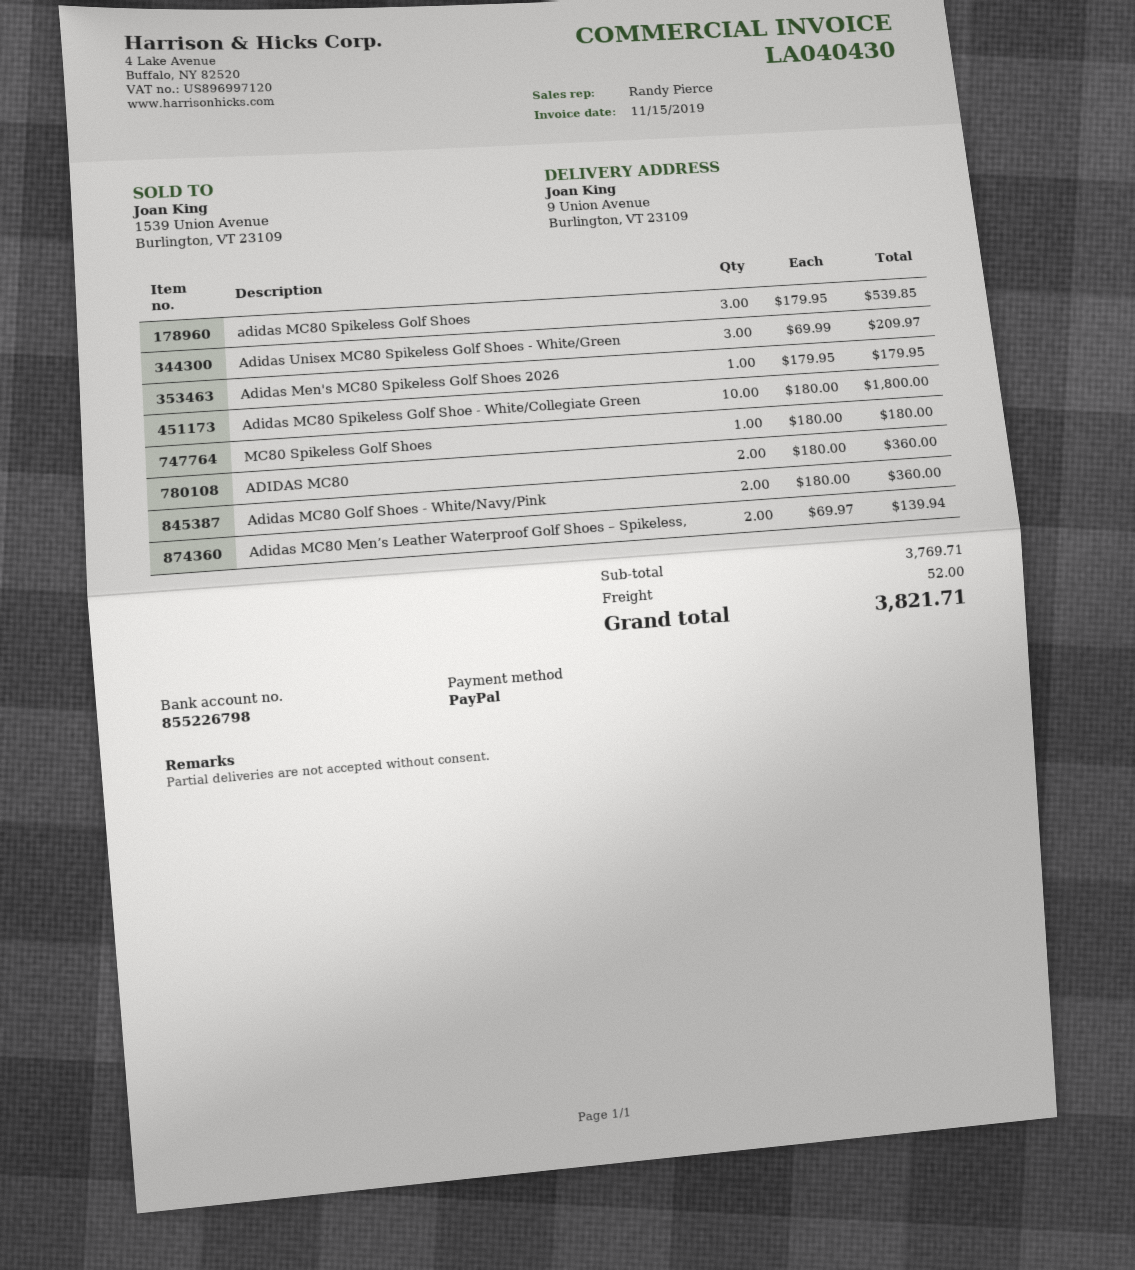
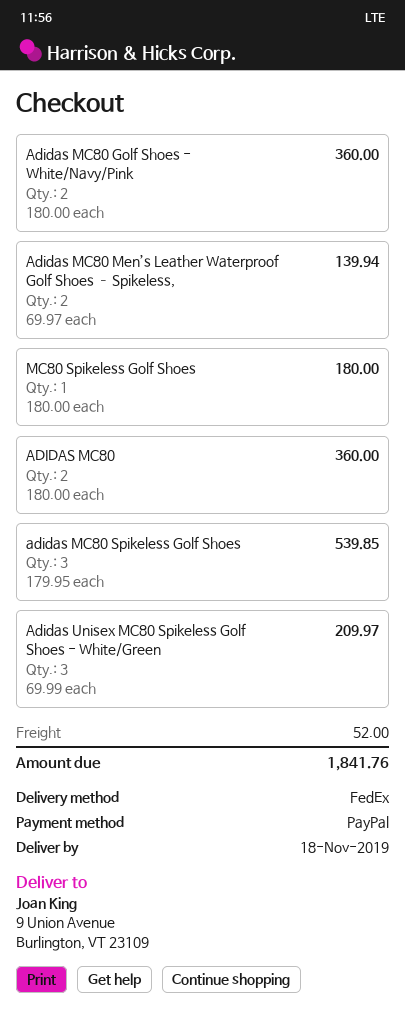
Adidas Men's MC80 Spikeless Golf Shoes 2026: 1 x 179.95 = 179.95 -> none
Adidas MC80 Spikeless Golf Shoe - White/Collegiate Green: 10 x 180.00 = 1800.00 -> none
total: 3821.71 -> 1841.76

